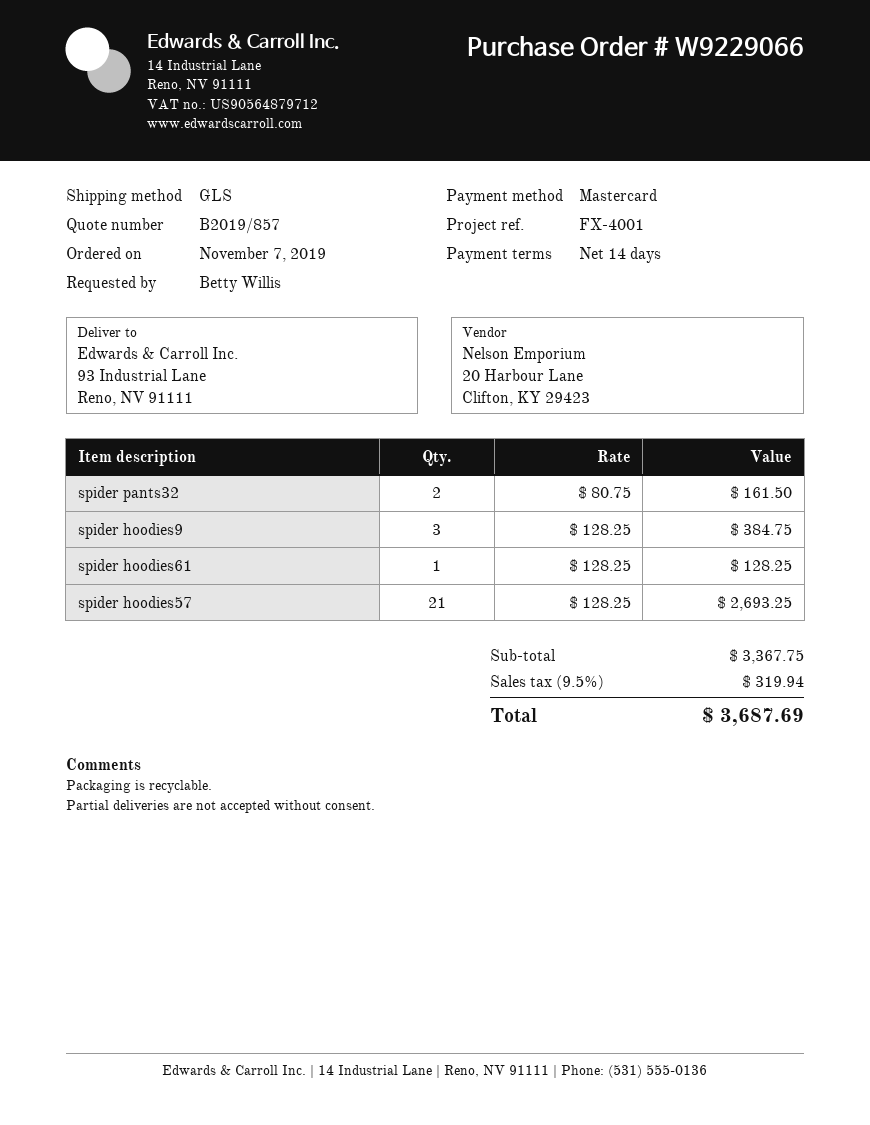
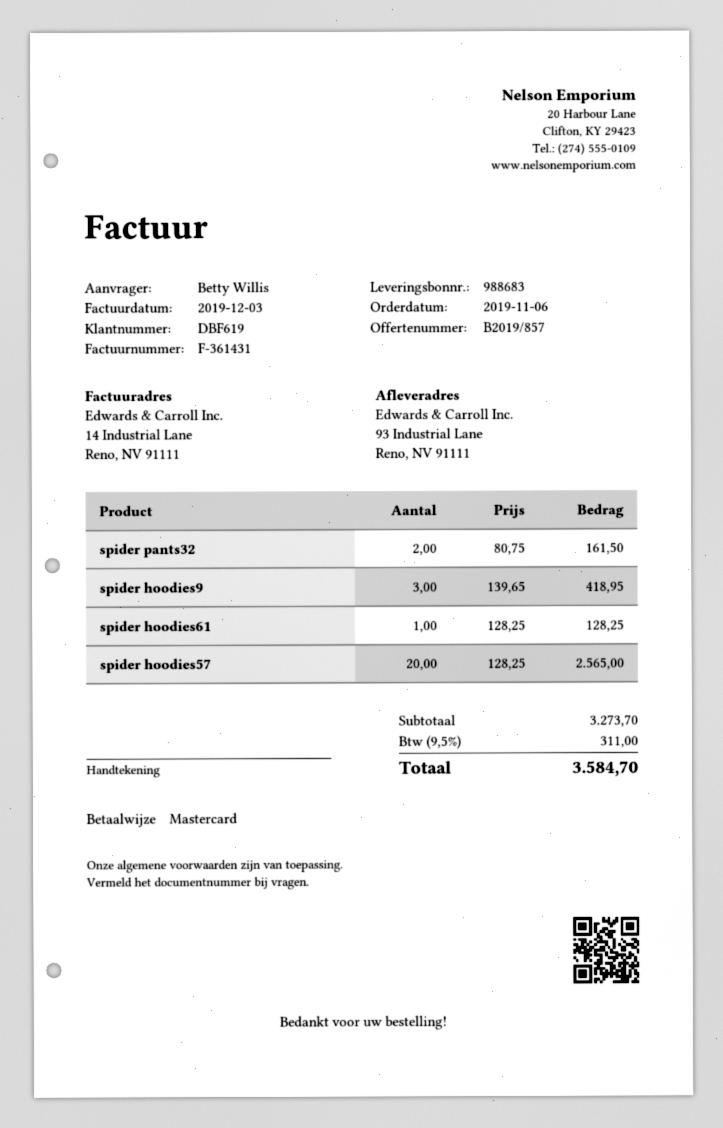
order date: 2019-11-07 -> 2019-11-06
spider hoodies9: 3 x 128.25 = 384.75 -> 3 x 139.65 = 418.95
spider hoodies57: 21 x 128.25 = 2693.25 -> 20 x 128.25 = 2565.00
subtotal: 3367.75 -> 3273.70
tax: 9.5% = 319.94 -> 9.5% = 311.00
total: 3687.69 -> 3584.70

